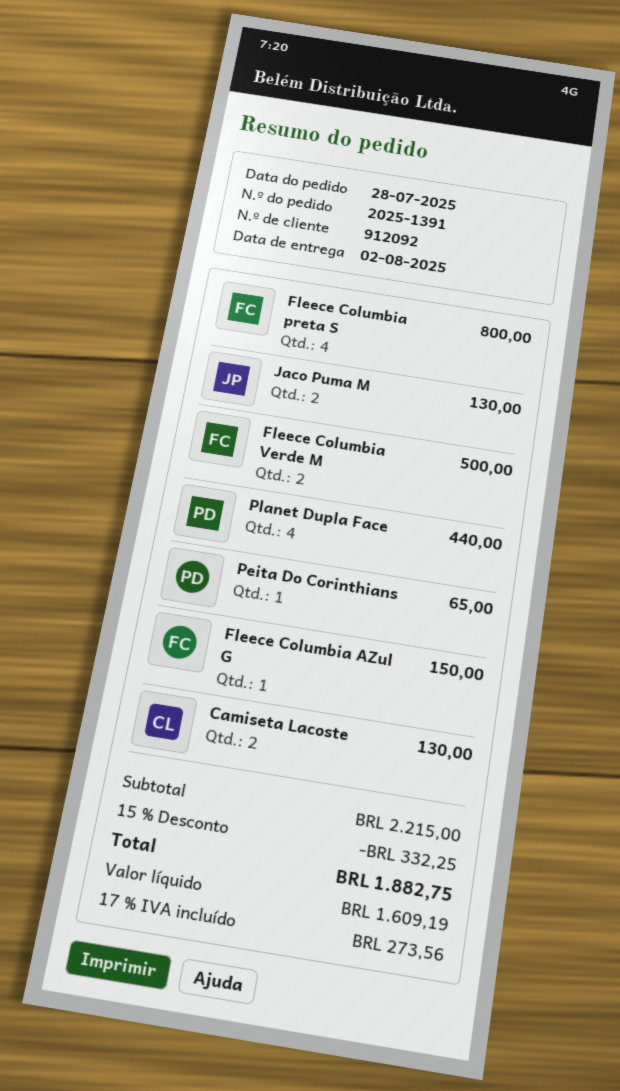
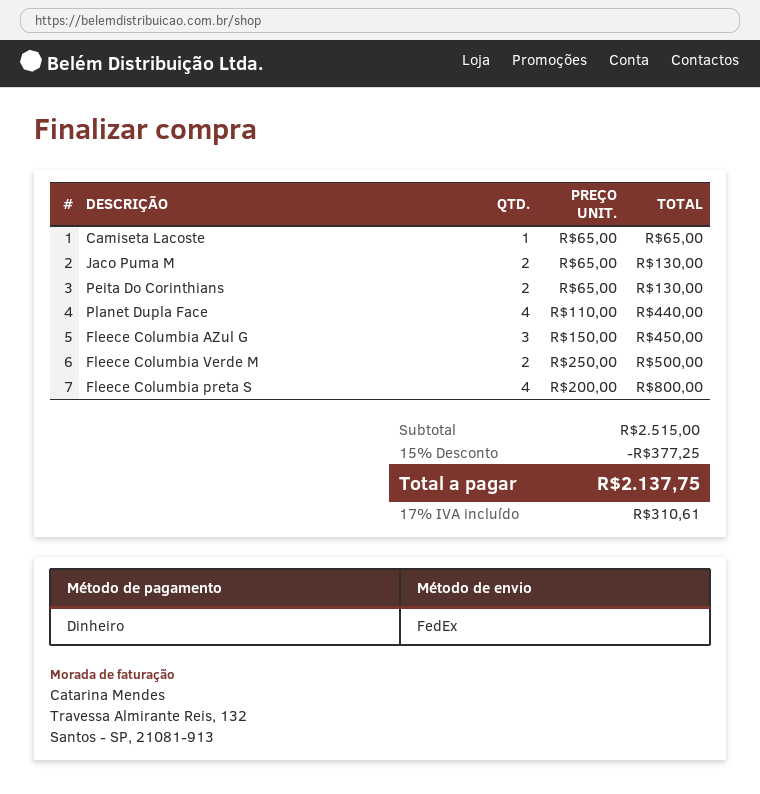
Peita Do Corinthians: 1 for 65.00 -> 2 for 130.00
Fleece Columbia AZul G: 1 for 150.00 -> 3 for 450.00
Camiseta Lacoste: 2 for 130.00 -> 1 for 65.00
subtotal: 2215.00 -> 2515.00
discount: 15% = 332.25 -> 15% = 377.25
tax: 17% = 273.56 -> 17% = 310.61
total: 1882.75 -> 2137.75

